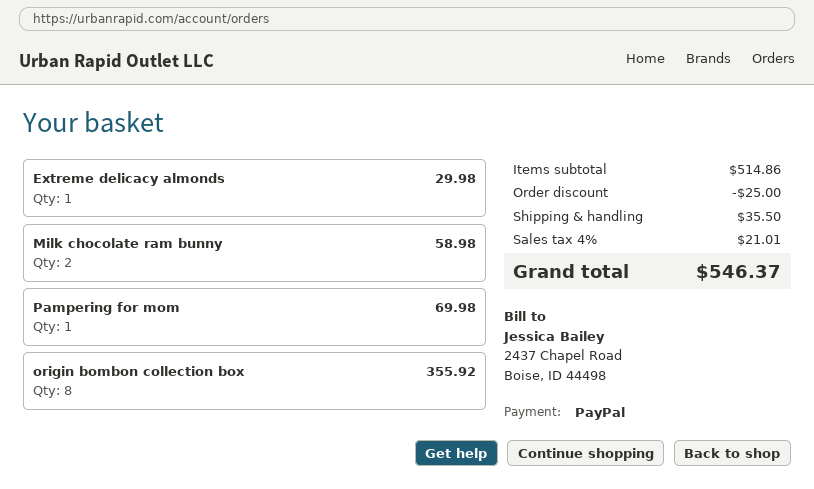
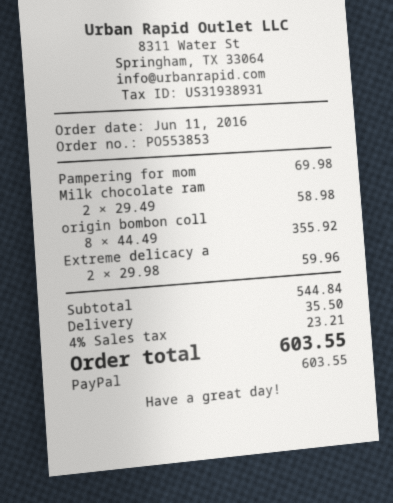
Extreme delicacy almonds: 1 for 29.98 -> 2 for 59.96
subtotal: 514.86 -> 544.84
discount: 25.00 -> none
tax: 4% = 21.01 -> 4% = 23.21
total: 546.37 -> 603.55

